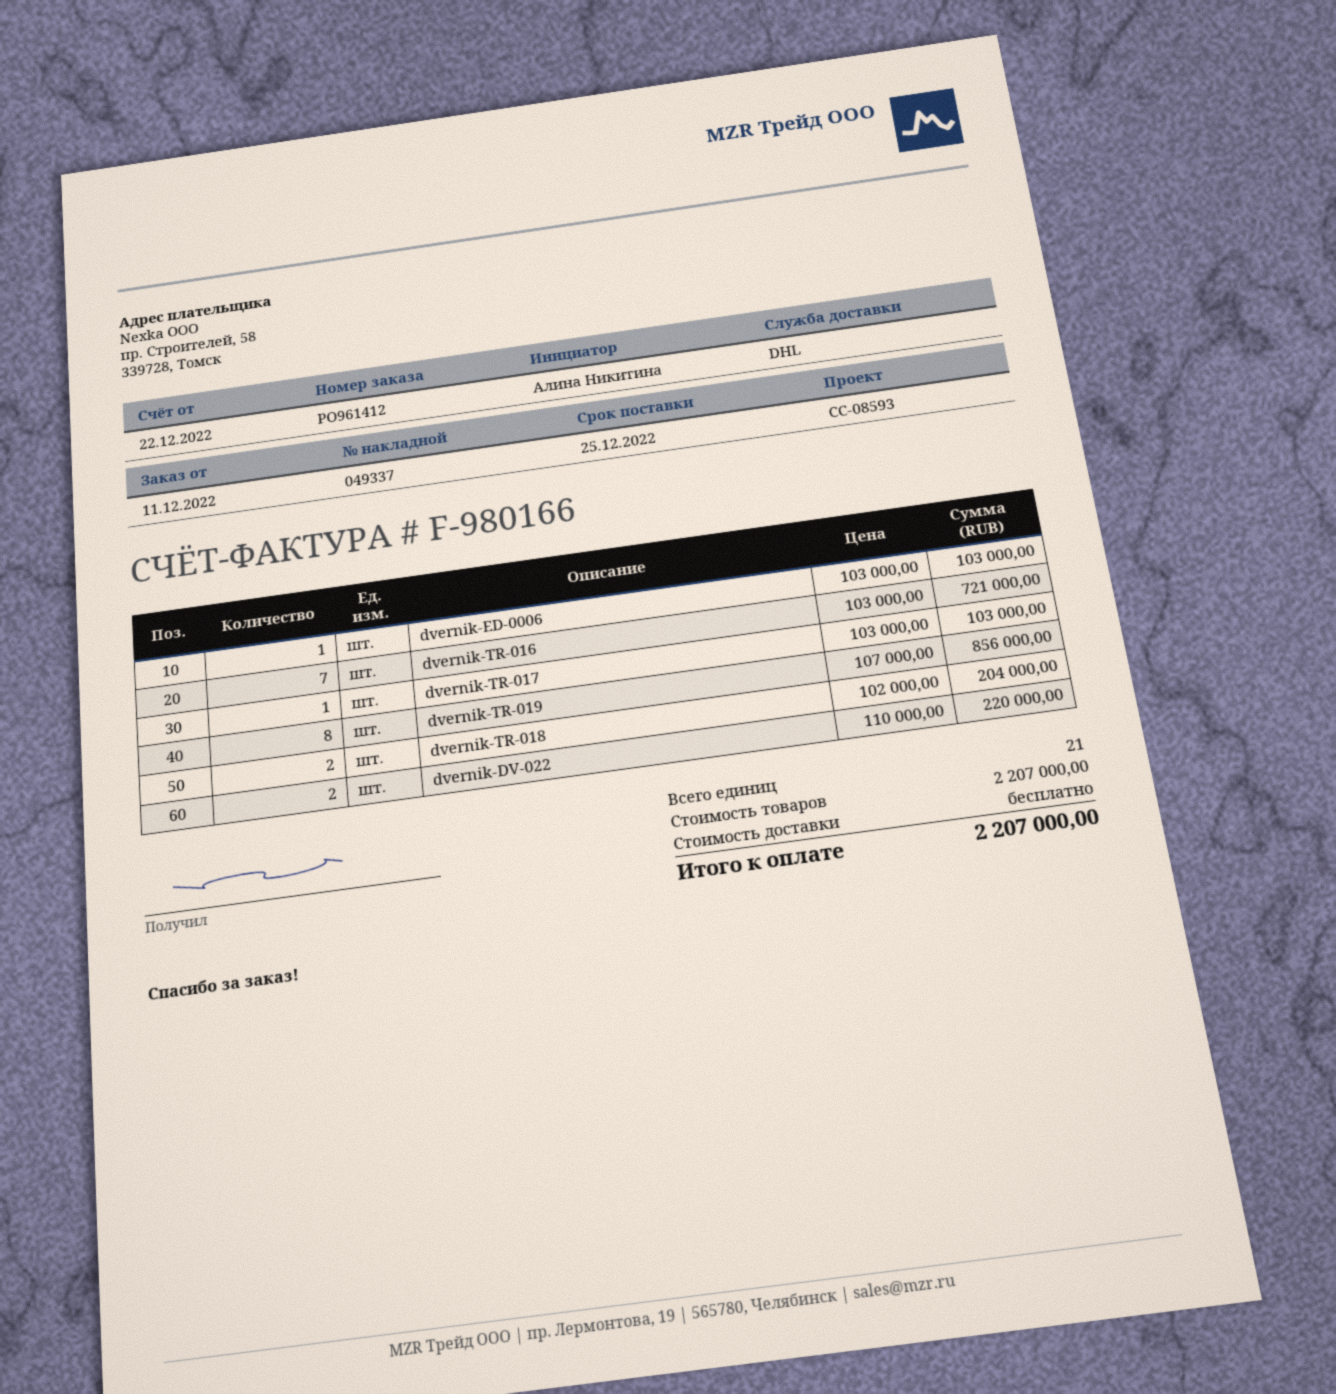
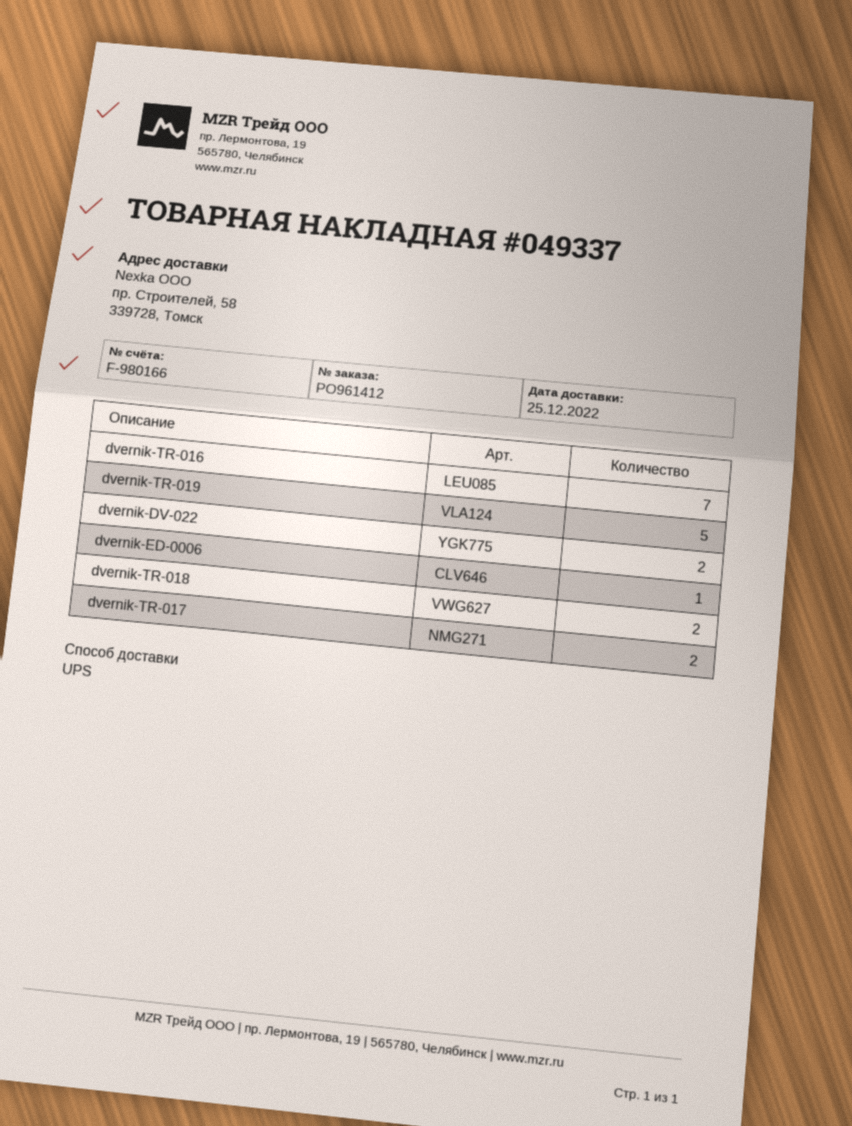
shipping method: DHL -> UPS
dvernik-TR-017: 1 -> 2
dvernik-TR-019: 8 -> 5

